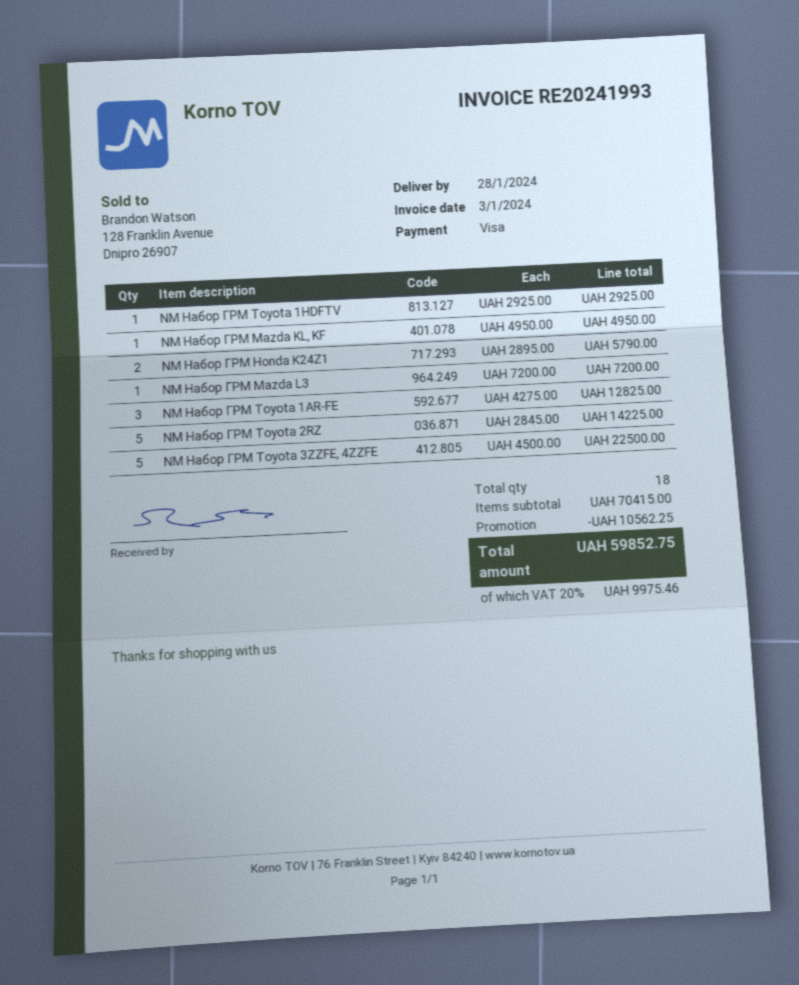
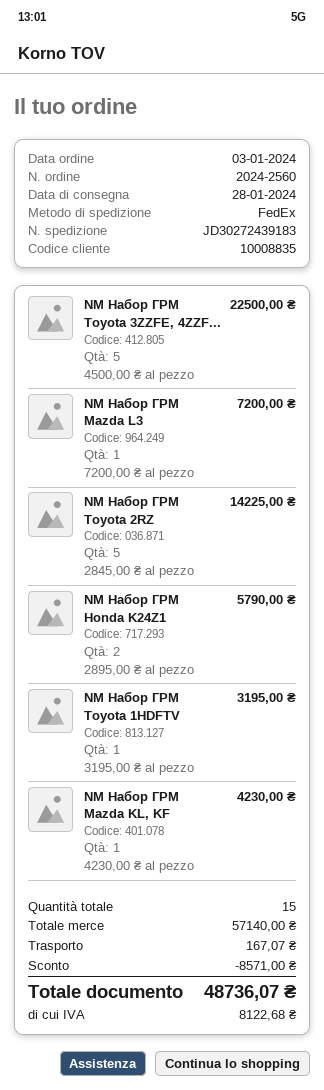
NM Набор ГРМ Toyota 1HDFTV: 1 x 2925.00 = 2925.00 -> 1 x 3195.00 = 3195.00
NM Набор ГРМ Mazda KL, KF: 1 x 4950.00 = 4950.00 -> 1 x 4230.00 = 4230.00
NM Набор ГРМ Toyota 1AR-FE: 3 x 4275.00 = 12825.00 -> none
total quantity: 18 -> 15
subtotal: 70415.00 -> 57140.00
discount: 10562.25 -> 8571.00
shipping: none -> 167.07
tax: 9975.46 -> 8122.68
total: 59852.75 -> 48736.07

